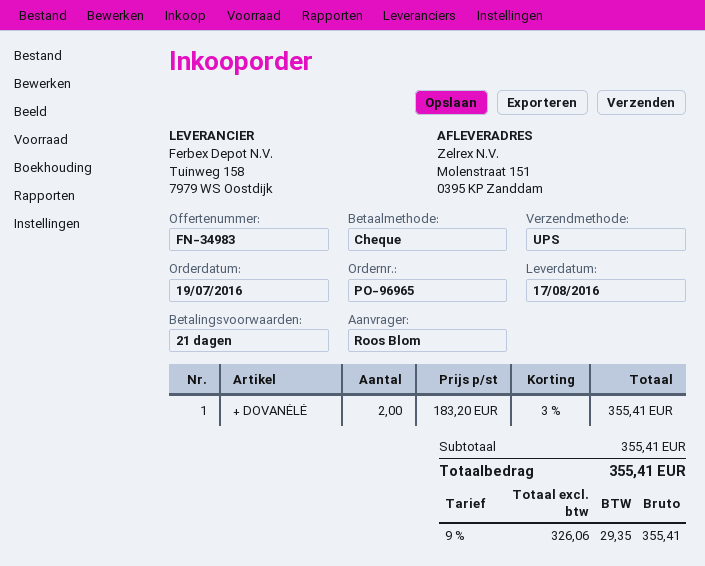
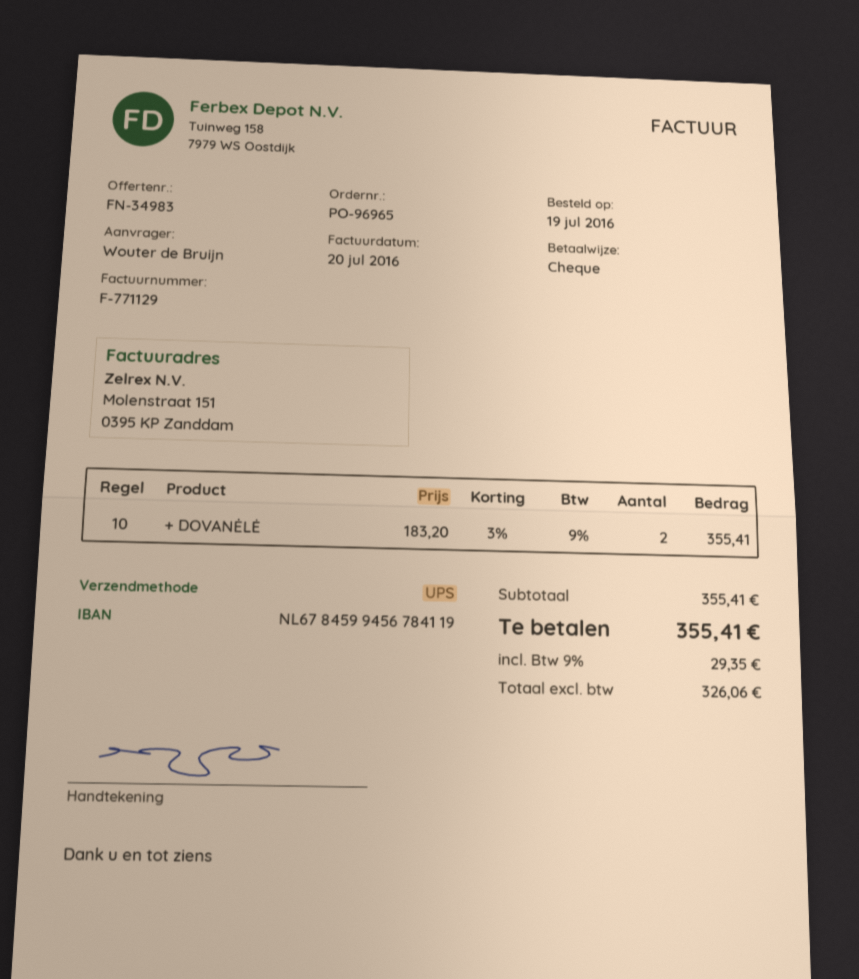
ordered by: Roos Blom -> Wouter de Bruijn

